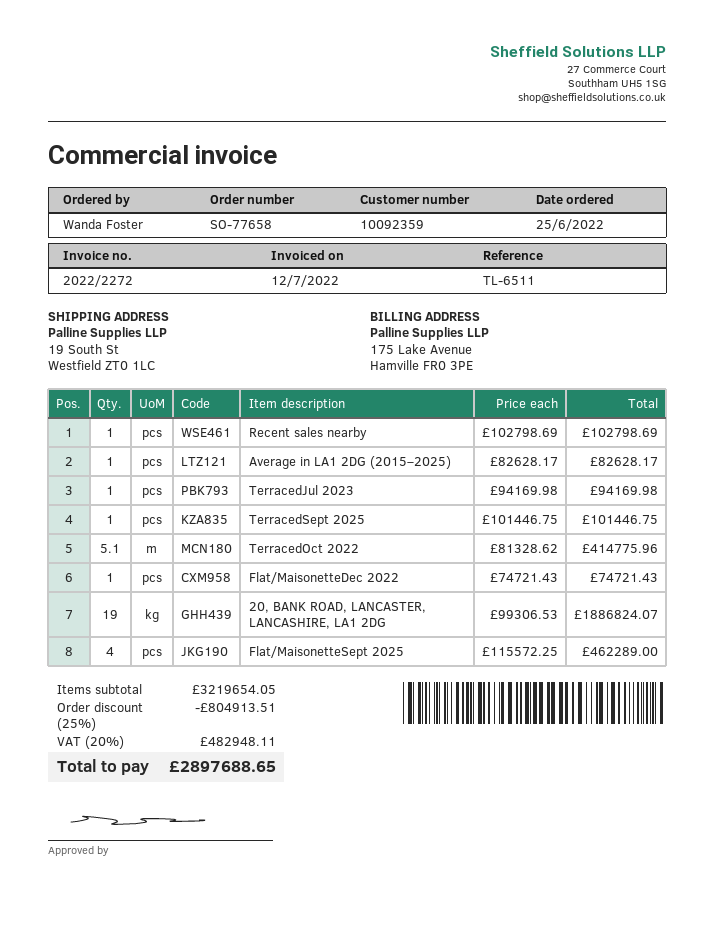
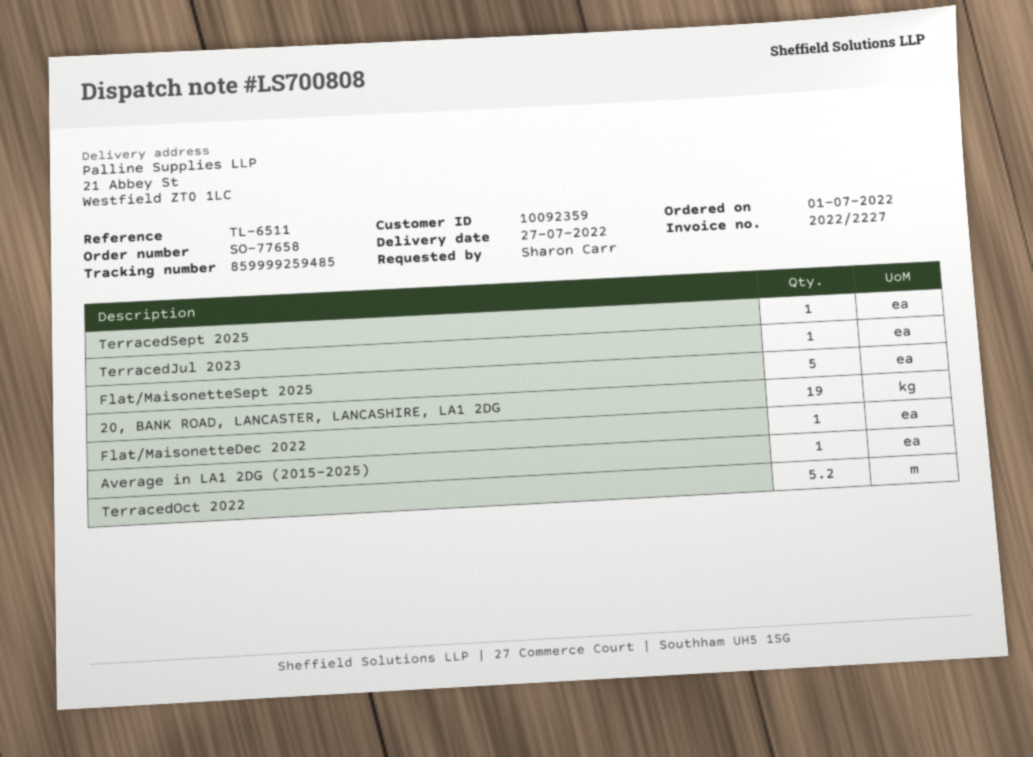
order date: 2022-06-25 -> 2022-07-01
invoice number: 2022/2272 -> 2022/2227
ordered by: Wanda Foster -> Sharon Carr
ship to: 19 South St, Westfield ZT0 1LC -> 21 Abbey St, Westfield ZT0 1LC
Recent sales nearby: 1 -> none
TerracedOct 2022: 5.1 -> 5.2
Flat/MaisonetteSept 2025: 4 -> 5

